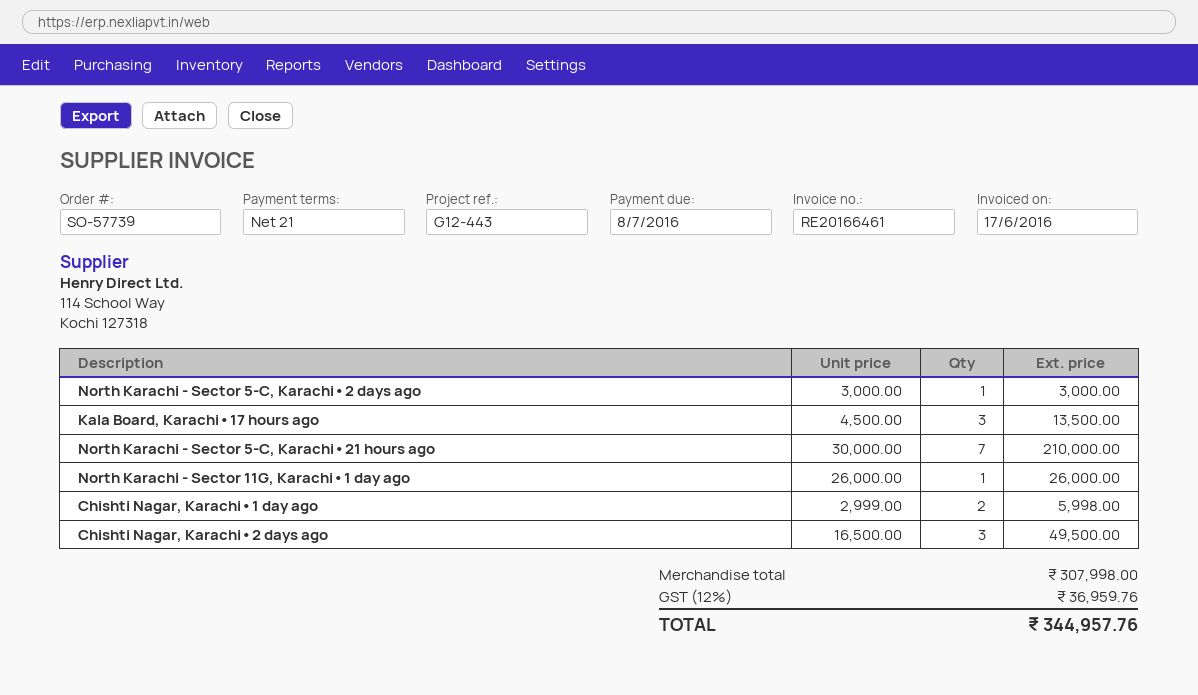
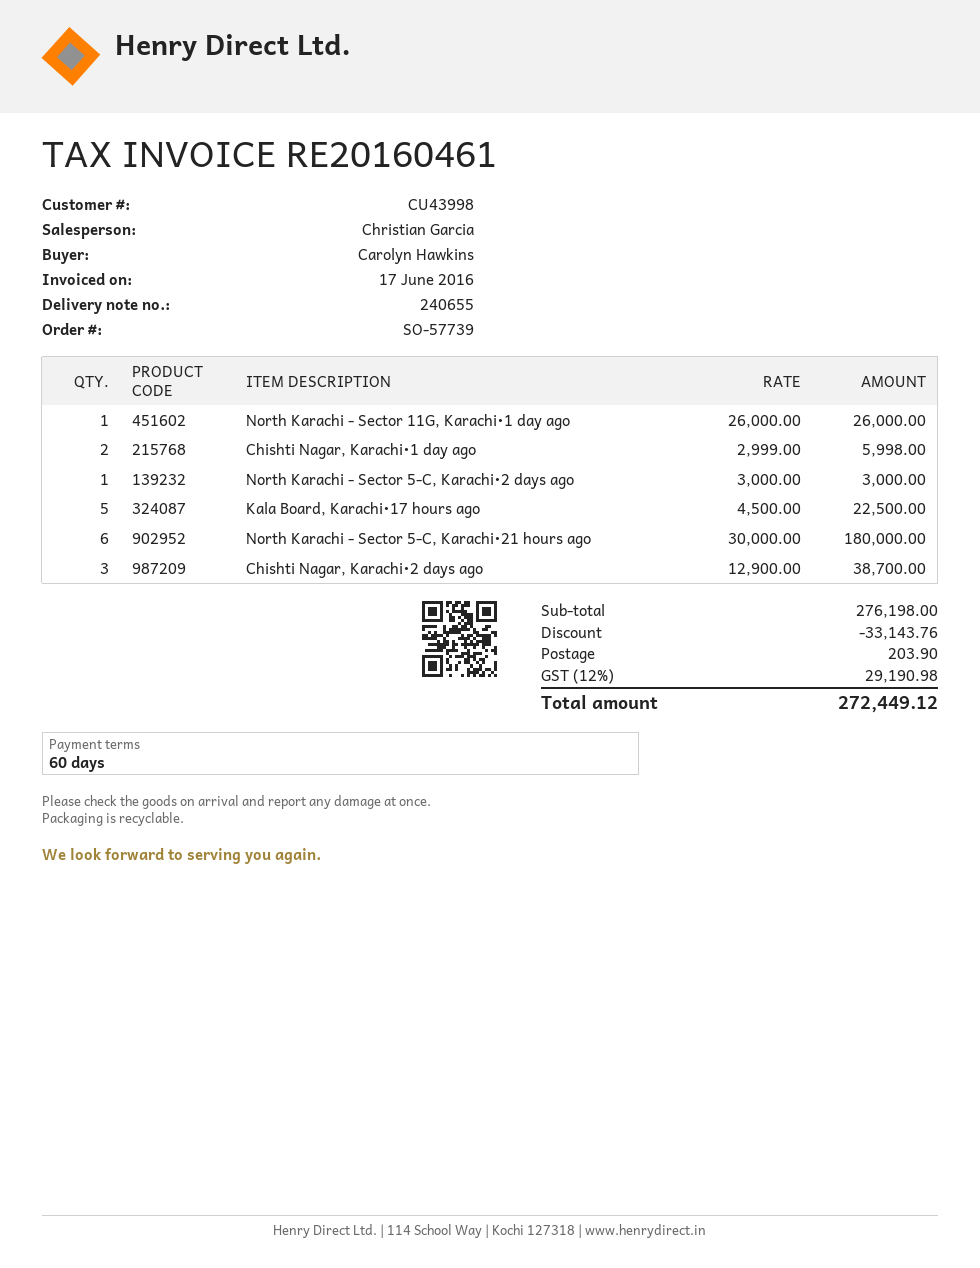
invoice number: RE20166461 -> RE20160461
payment terms: 21 days -> 60 days
Kala Board, Karachi•17 hours ago: 3 x 4500.00 = 13500.00 -> 5 x 4500.00 = 22500.00
North Karachi - Sector 5-C, Karachi•21 hours ago: 7 x 30000.00 = 210000.00 -> 6 x 30000.00 = 180000.00
Chishti Nagar, Karachi•2 days ago: 3 x 16500.00 = 49500.00 -> 3 x 12900.00 = 38700.00
subtotal: 307998.00 -> 276198.00
discount: none -> 33143.76
shipping: none -> 203.90
tax: 12% = 36959.76 -> 12% = 29190.98
total: 344957.76 -> 272449.12

